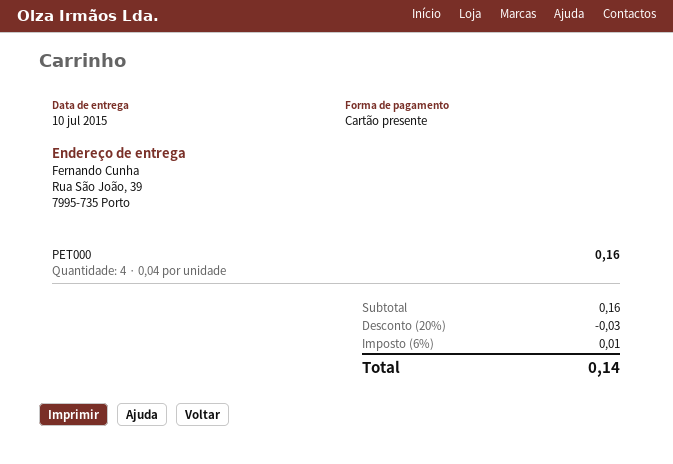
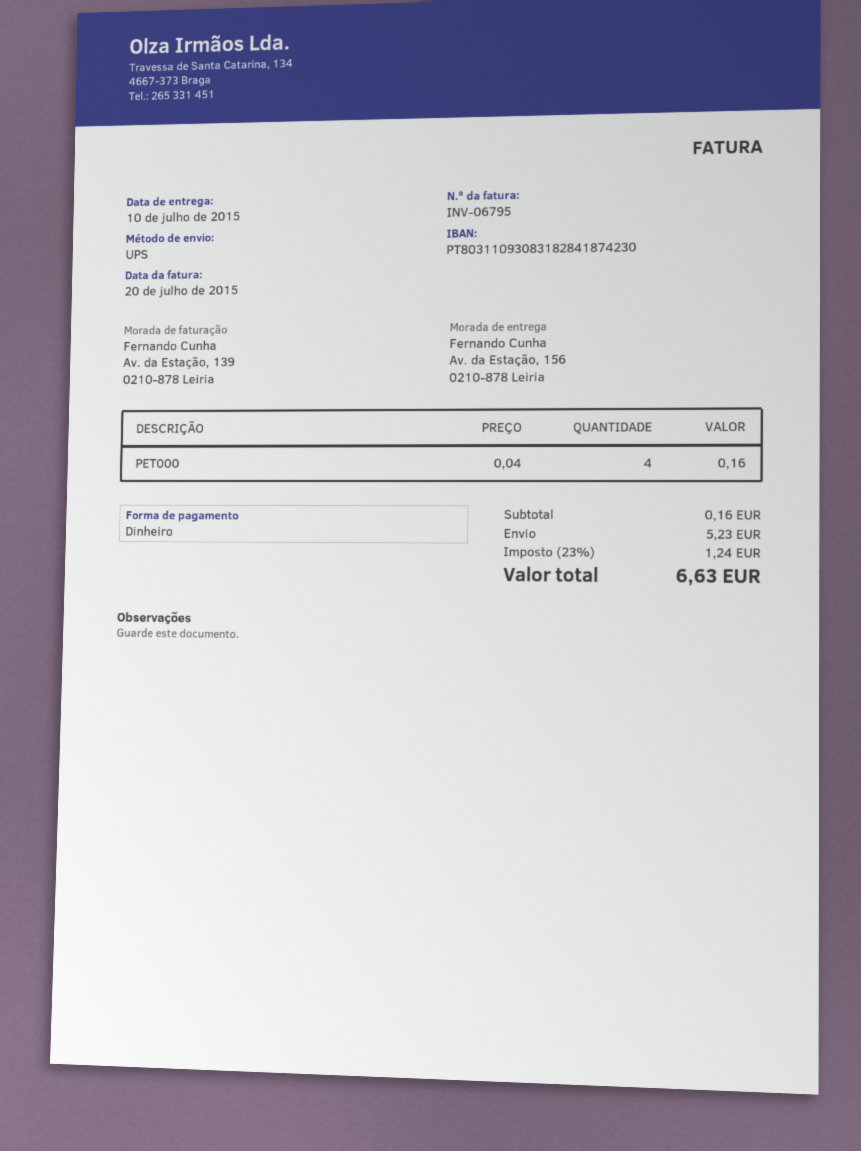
payment method: gift card -> cash
ship to: Rua São João, 39, 7995-735 Porto -> Av. da Estação, 156, 0210-878 Leiria
discount: 20% = 0.03 -> none
shipping: none -> 5.23
tax: 6% = 0.01 -> 23% = 1.24
total: 0.14 -> 6.63

